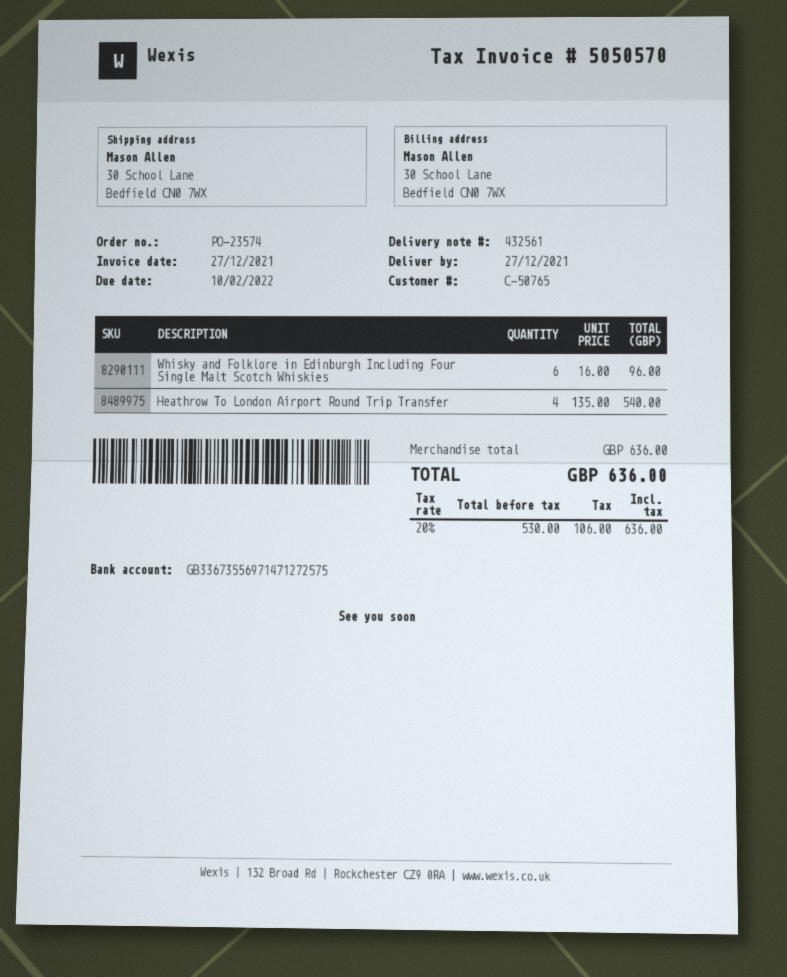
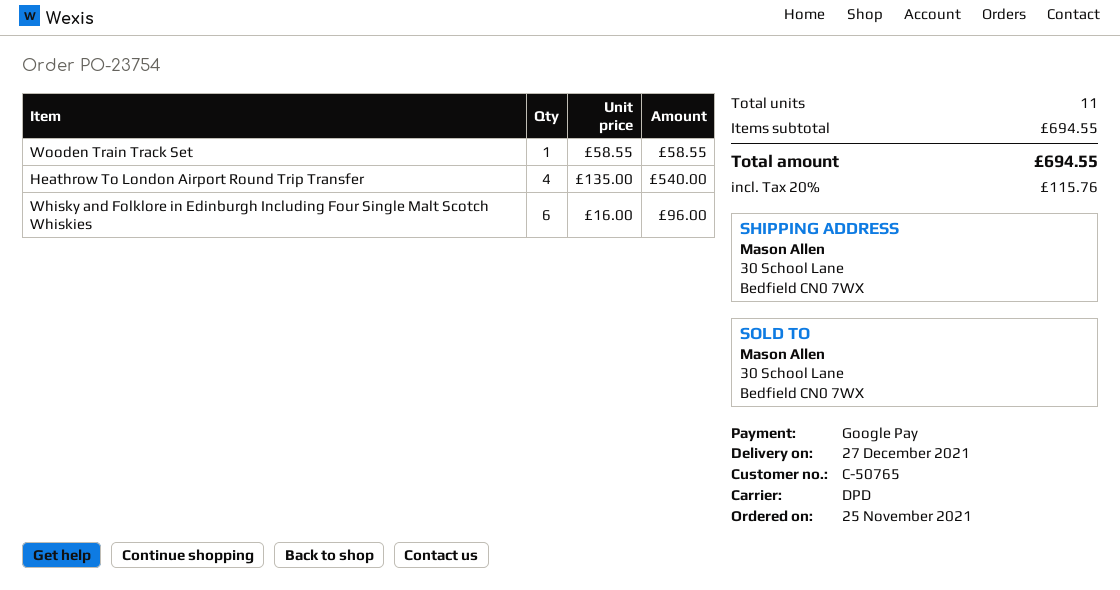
order number: PO-23574 -> PO-23754
Wooden Train Track Set: none -> 1 x 58.55 = 58.55
subtotal: 636.00 -> 694.55
tax: 20% = 106.00 -> 20% = 115.76
total: 636.00 -> 694.55

